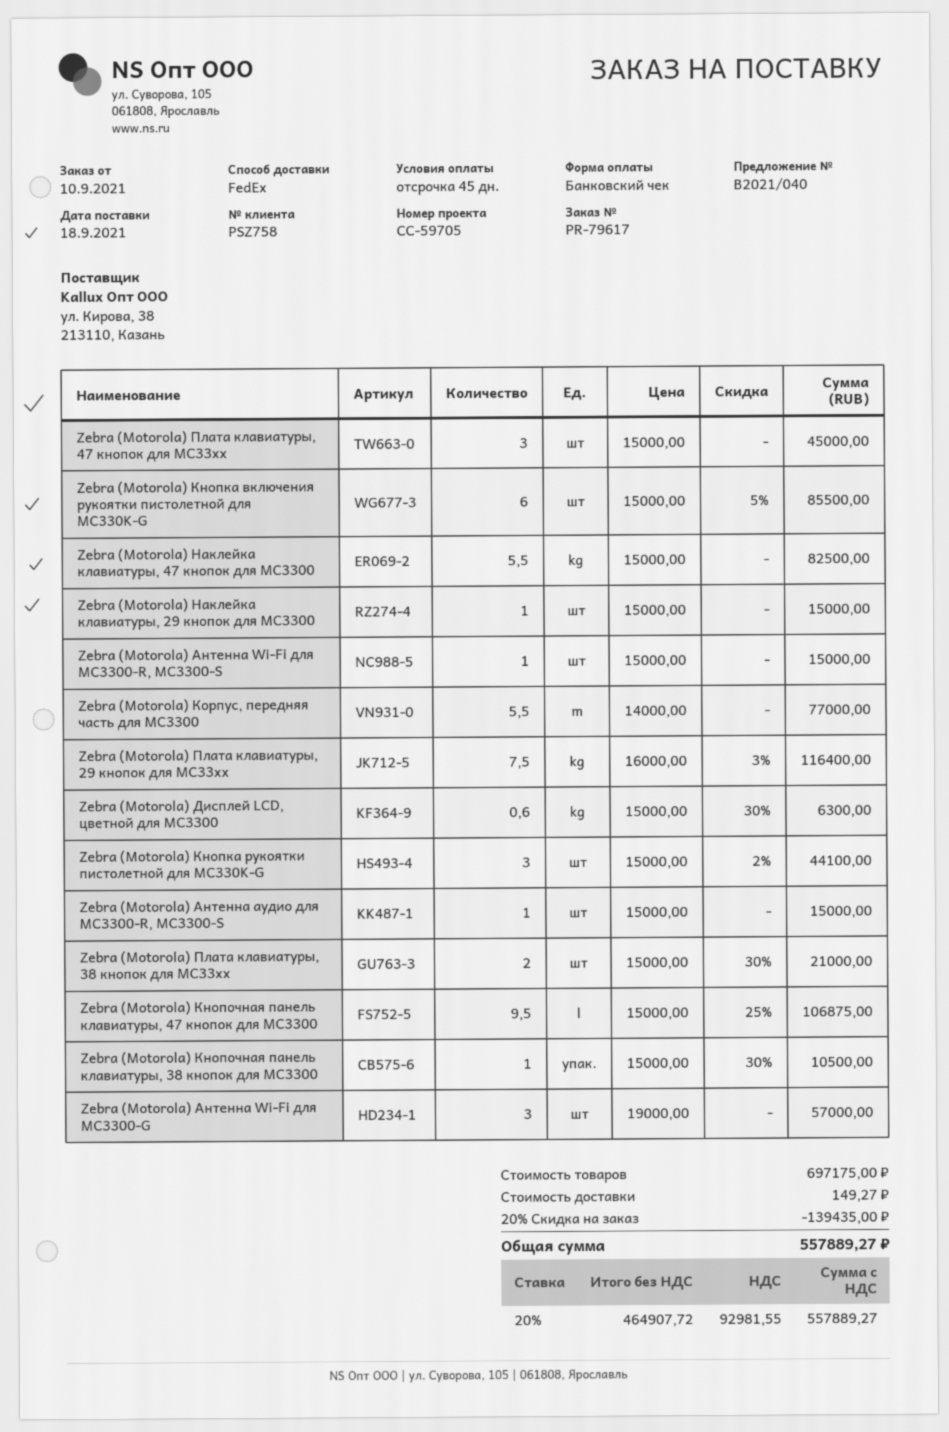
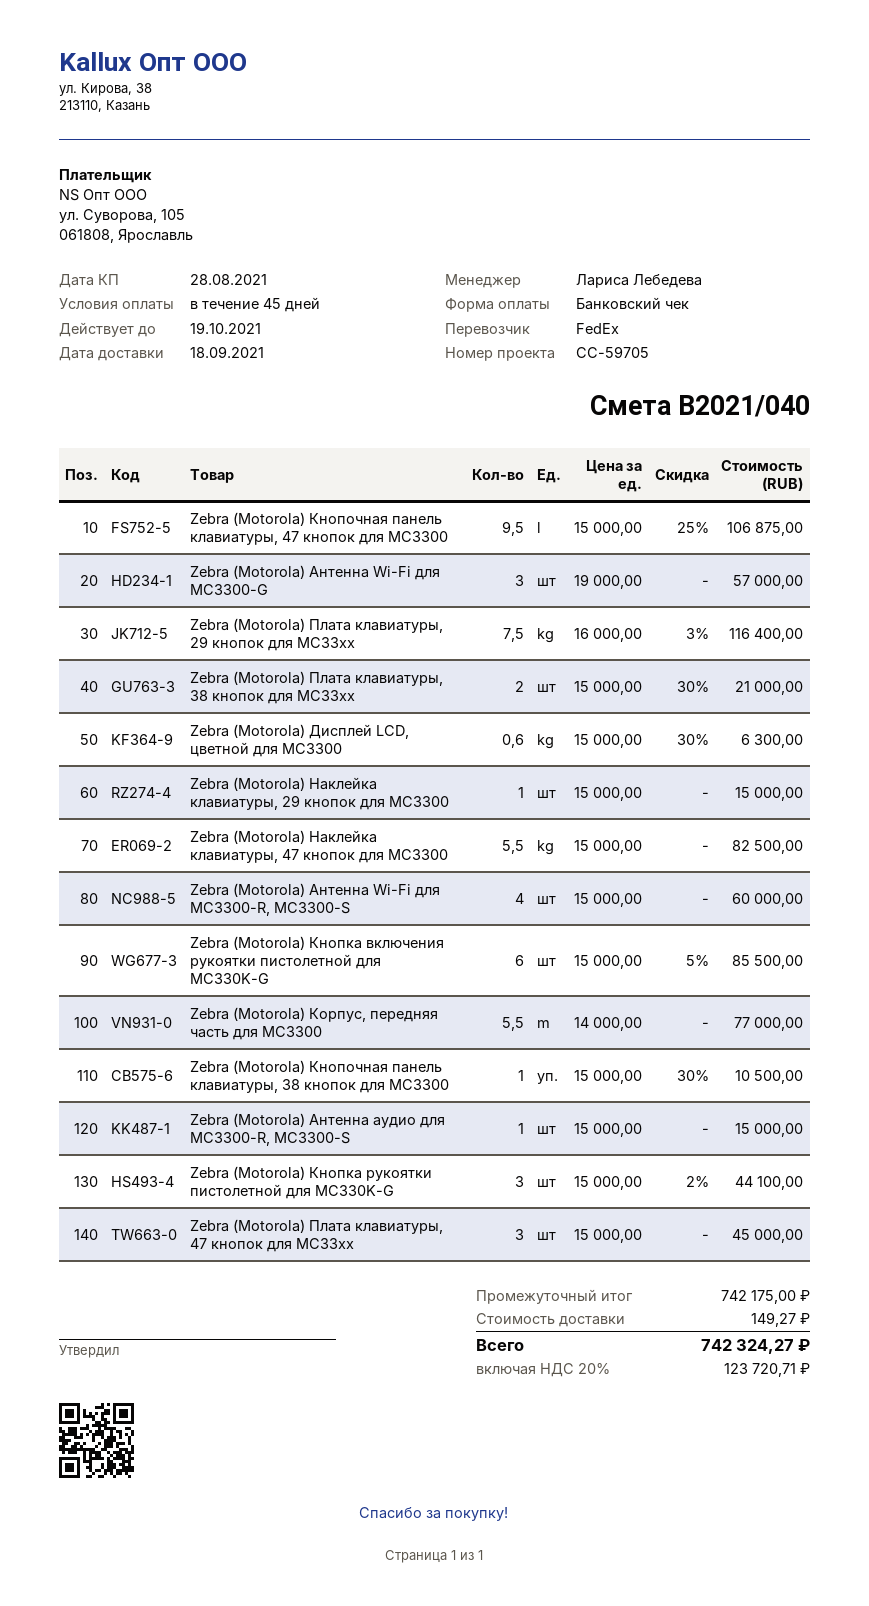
Zebra (Motorola) Антенна Wi-Fi для MC3300-R, MC3300-S: 1 x 15000.00 = 15000.00 -> 4 x 15000.00 = 60000.00
subtotal: 697175.00 -> 742175.00
discount: 20% = 139435.00 -> none
tax: 20% = 92981.55 -> 20% = 123720.71
total: 557889.27 -> 742324.27

